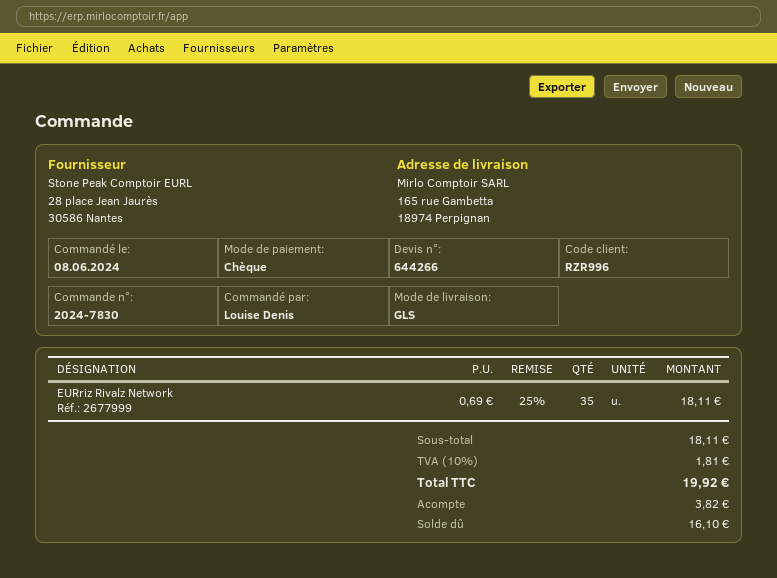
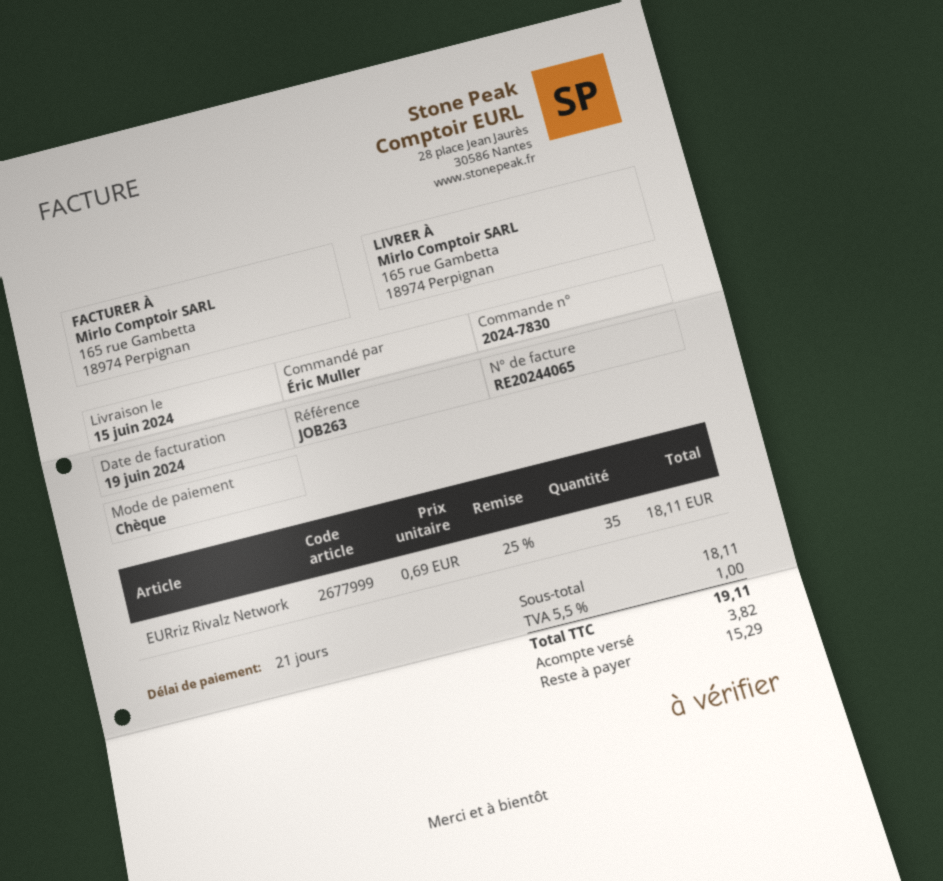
ordered by: Louise Denis -> Éric Muller
tax: 10% = 1.81 -> 5.5% = 1.00
total: 19.92 -> 19.11
balance: 16.10 -> 15.29

